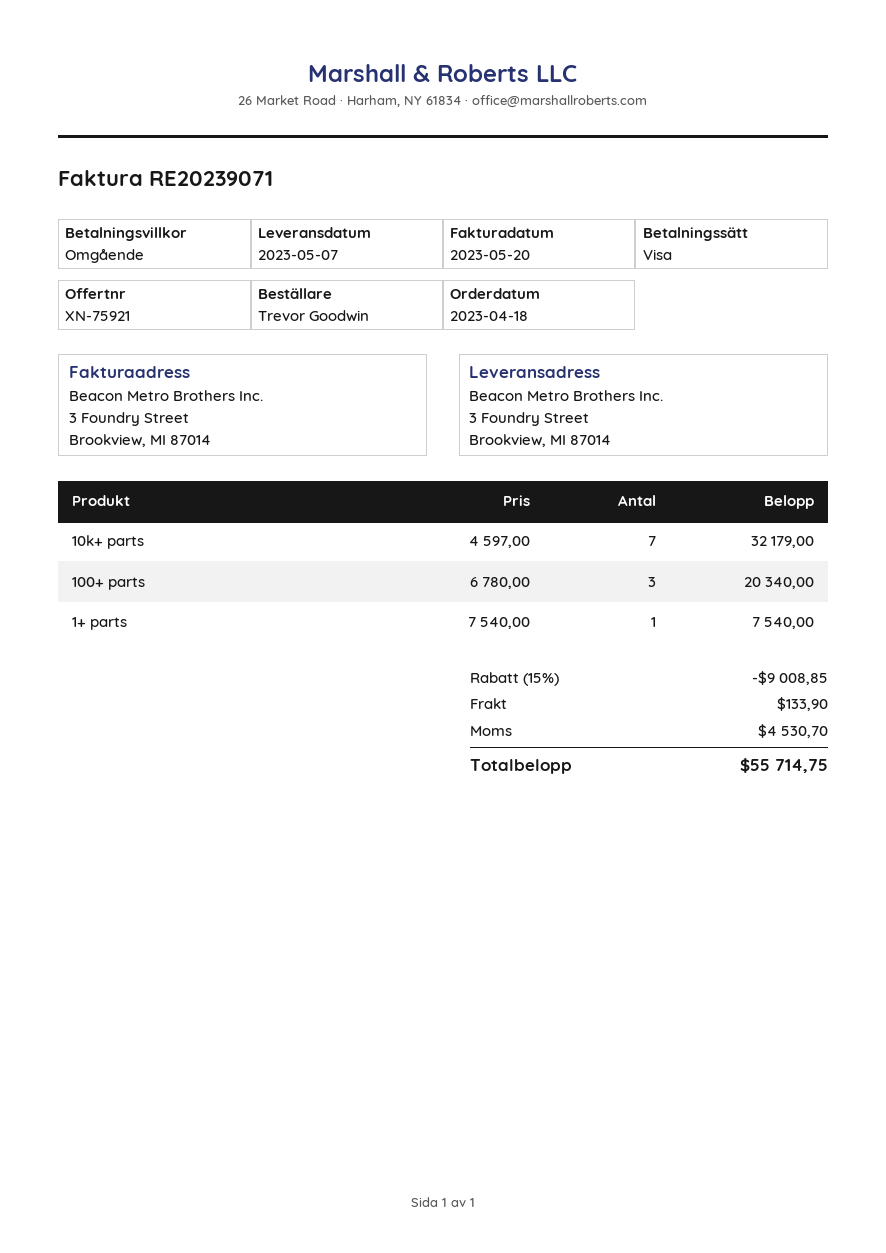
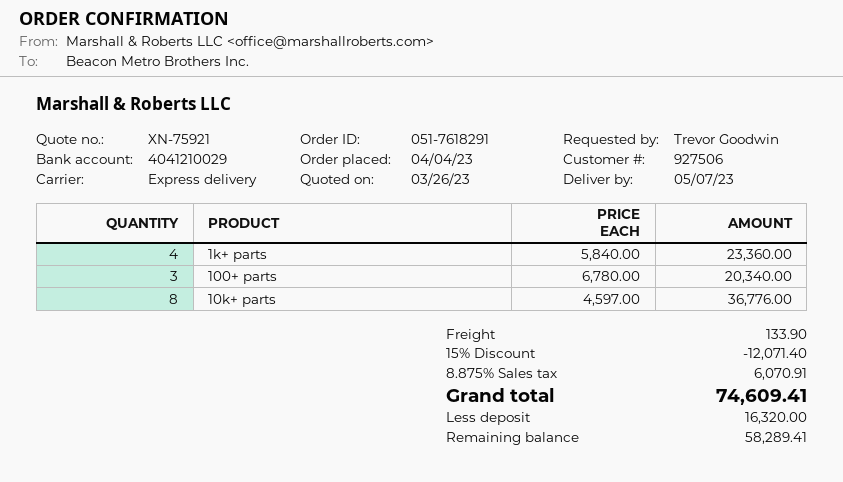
order date: 2023-04-18 -> 2023-04-04
10k+ parts: 7 x 4597.00 = 32179.00 -> 8 x 4597.00 = 36776.00
1+ parts: 1 x 7540.00 = 7540.00 -> none
1k+ parts: none -> 4 x 5840.00 = 23360.00
discount: 15% = 9008.85 -> 15% = 12071.40
tax: 4530.70 -> 6070.91
total: 55714.75 -> 74609.41

